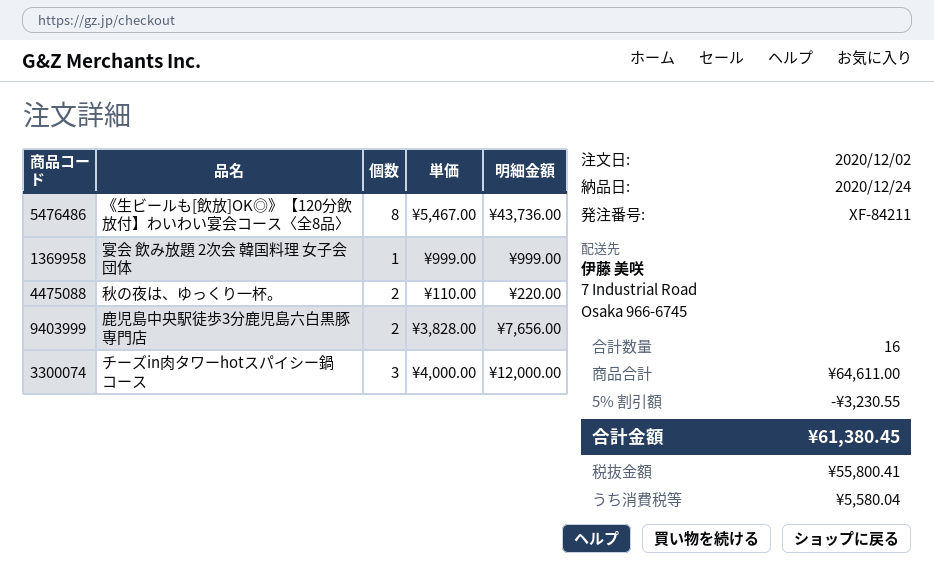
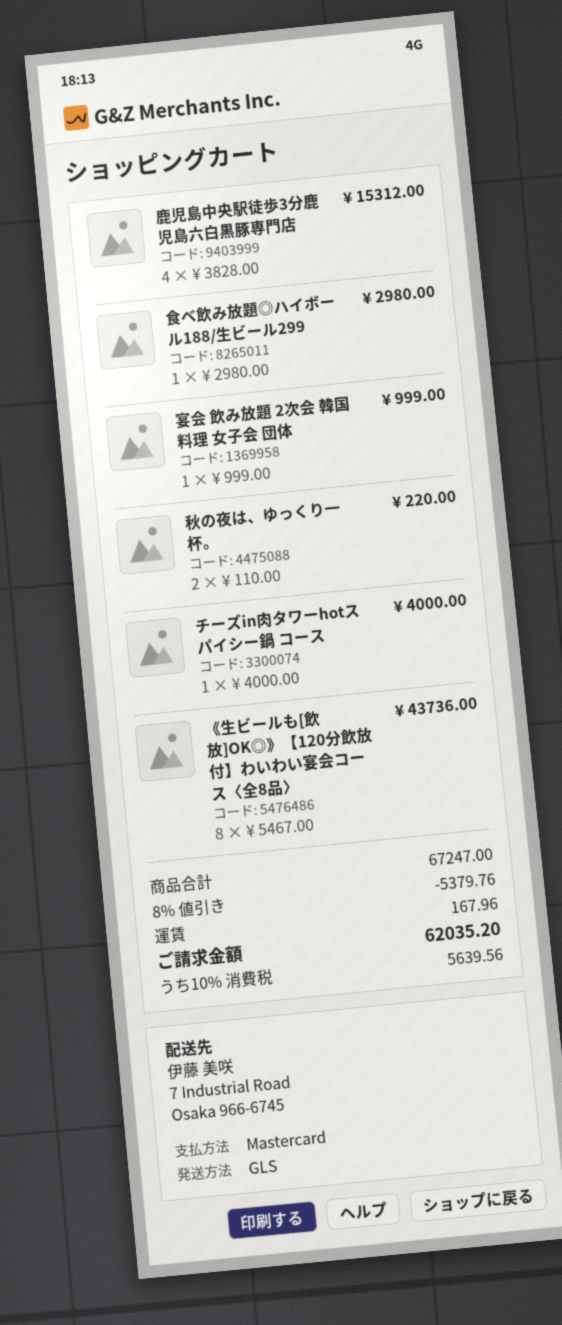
鹿児島中央駅徒歩3分鹿児島六白黒豚専門店: 2 x 3828.00 = 7656.00 -> 4 x 3828.00 = 15312.00
チーズin肉タワーhotスパイシー鍋 コース: 3 x 4000.00 = 12000.00 -> 1 x 4000.00 = 4000.00
食べ飲み放題◎ハイボール188/生ビール299: none -> 1 x 2980.00 = 2980.00
subtotal: 64611.00 -> 67247.00
discount: 5% = 3230.55 -> 8% = 5379.76
shipping: none -> 167.96
tax: 5580.04 -> 5639.56
total: 61380.45 -> 62035.20

